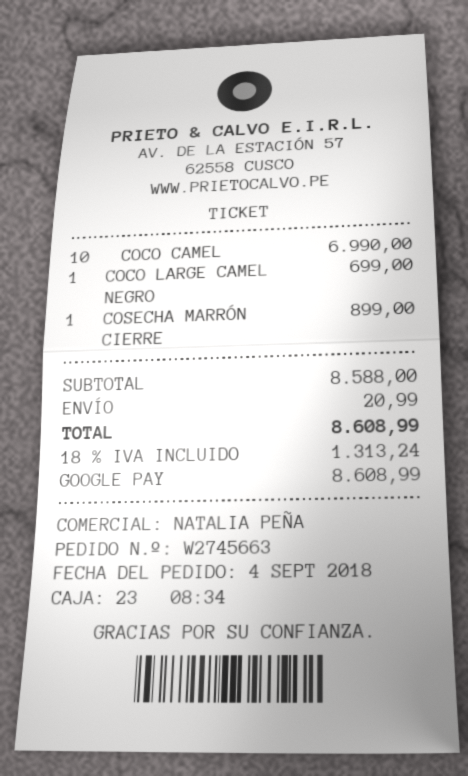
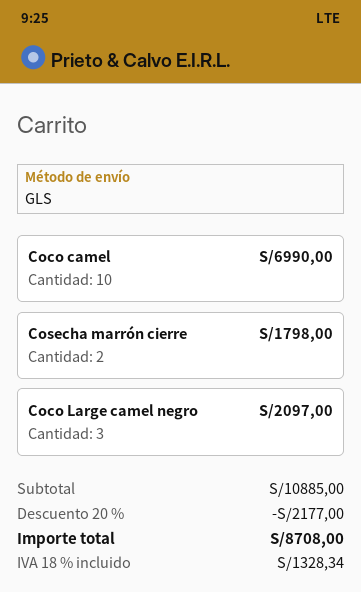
COCO LARGE CAMEL NEGRO: 1 for 699.00 -> 3 for 2097.00
COSECHA MARRÓN CIERRE: 1 for 899.00 -> 2 for 1798.00
subtotal: 8588.00 -> 10885.00
discount: none -> 20% = 2177.00
shipping: 20.99 -> none
tax: 18% = 1313.24 -> 18% = 1328.34
total: 8608.99 -> 8708.00

